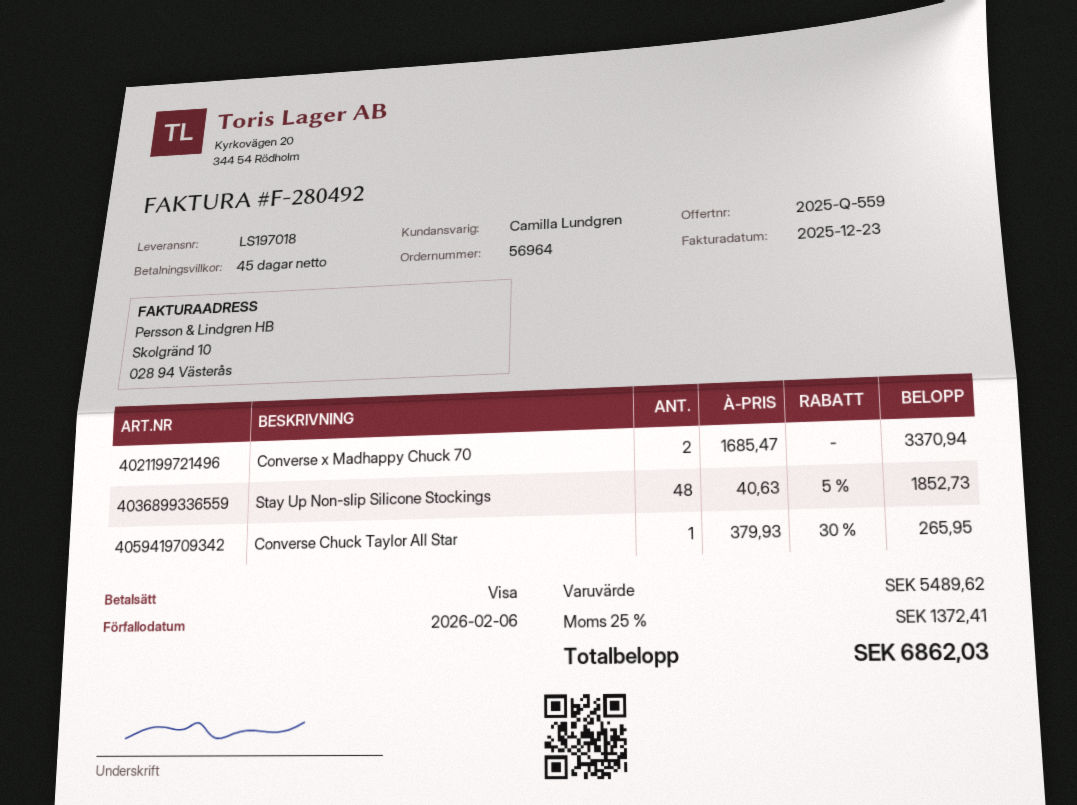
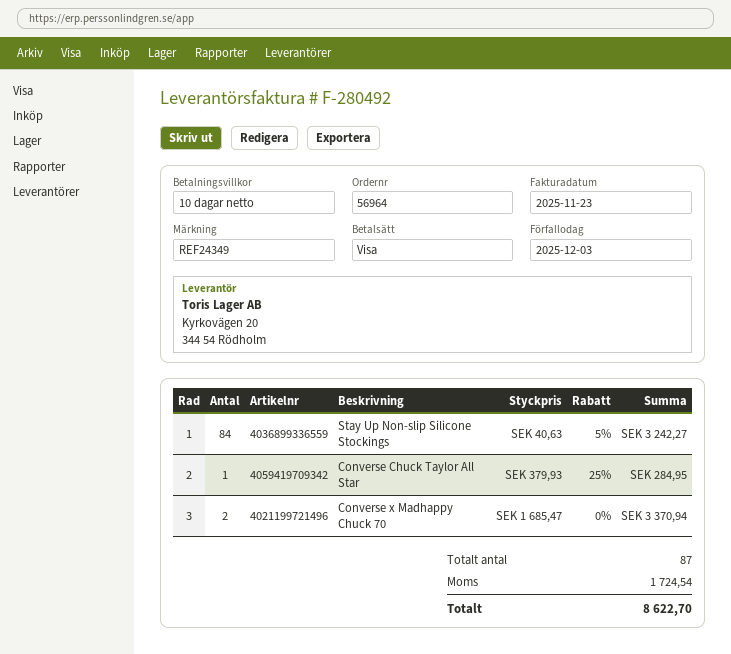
invoice date: 2025-12-23 -> 2025-11-23
payment terms: 45 days -> 10 days
due date: 2026-02-06 -> 2025-12-03
Stay Up Non-slip Silicone Stockings: 48 x 40.63 - 5% = 1852.73 -> 84 x 40.63 - 5% = 3242.27
Converse Chuck Taylor All Star: 1 x 379.93 - 30% = 265.95 -> 1 x 379.93 - 25% = 284.95
tax: 1372.41 -> 1724.54
total: 6862.03 -> 8622.70

